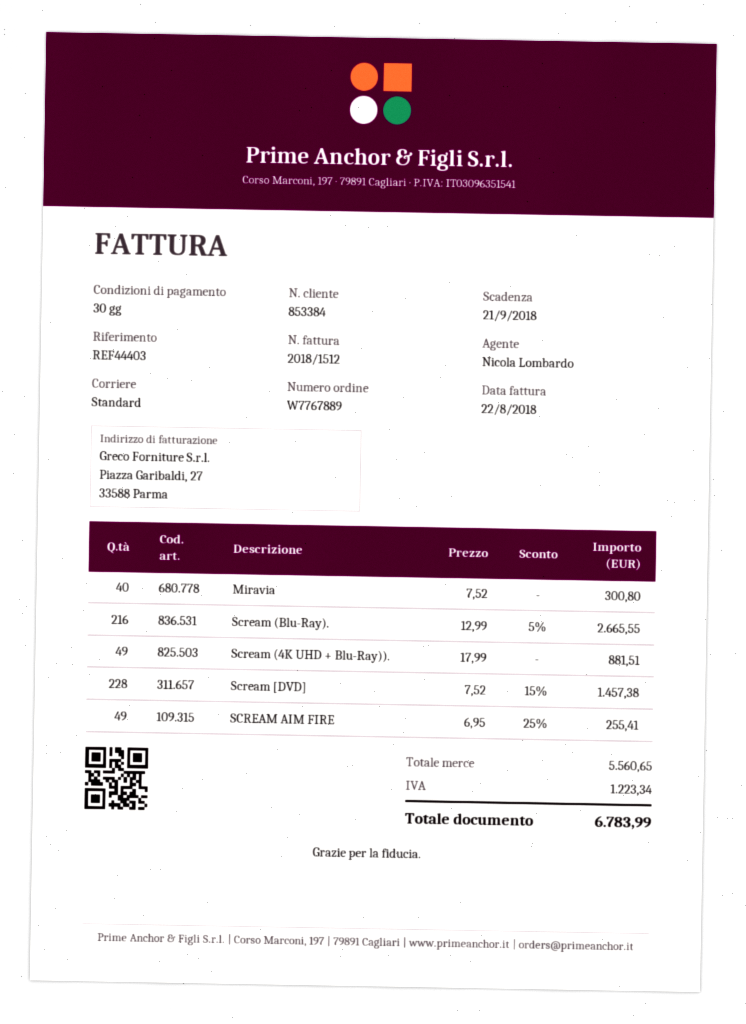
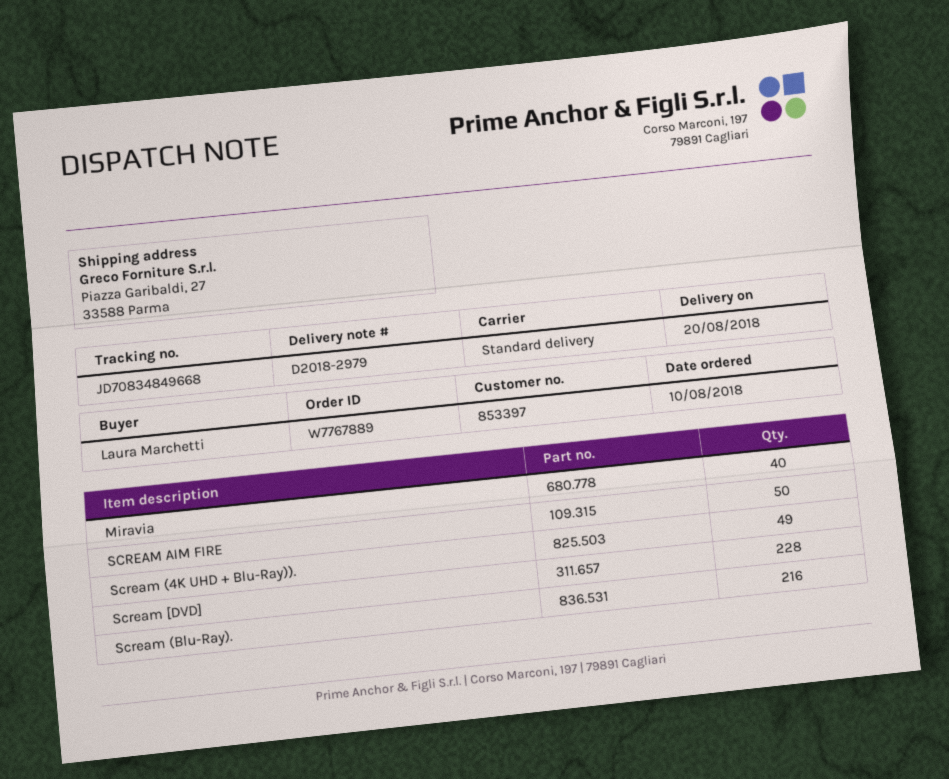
customer number: 853384 -> 853397
SCREAM AIM FIRE: 49 -> 50

